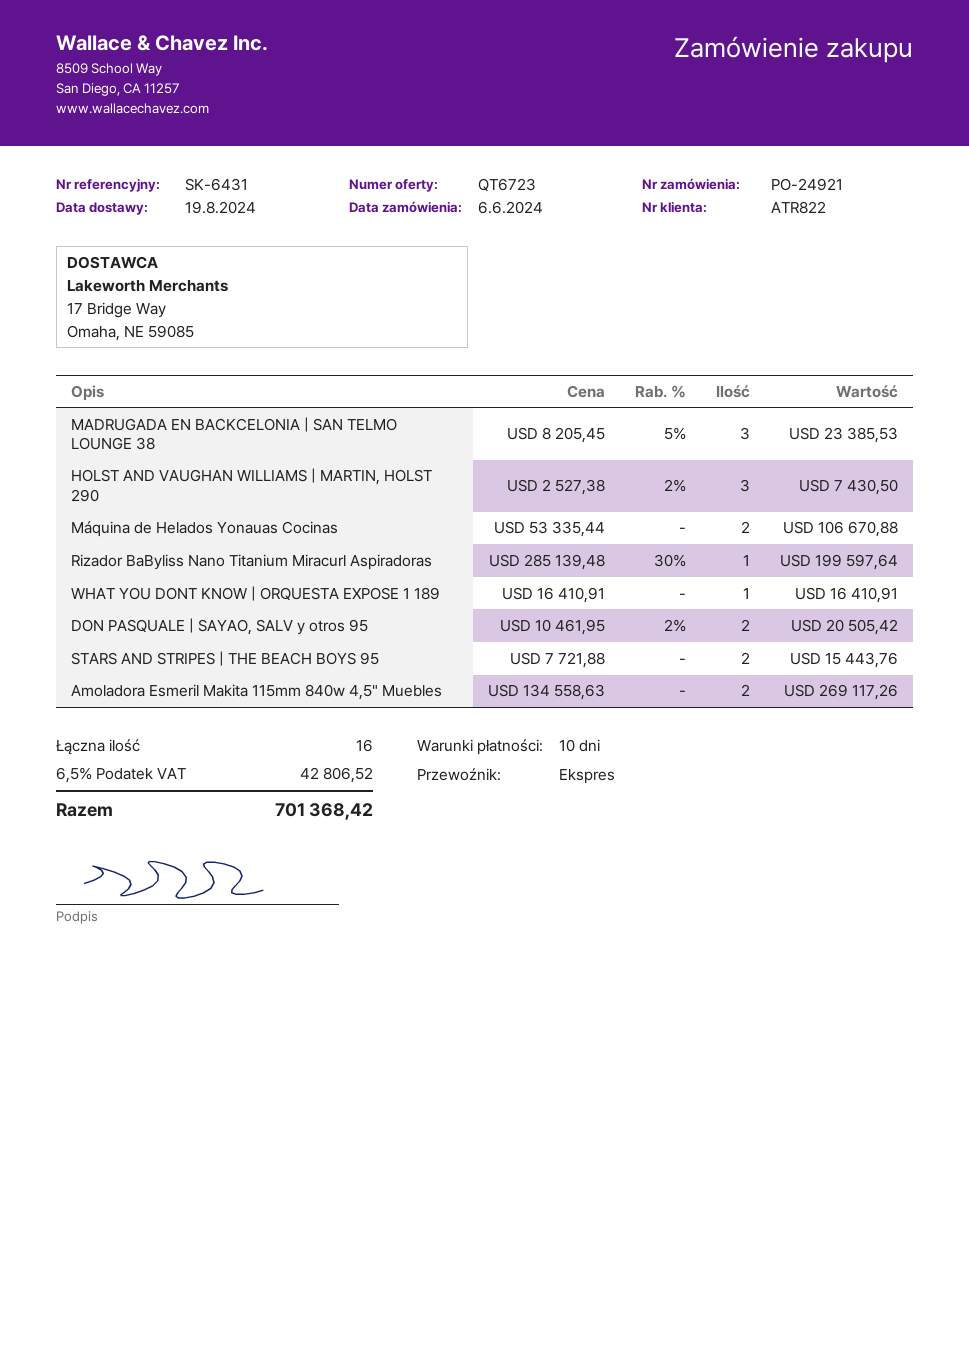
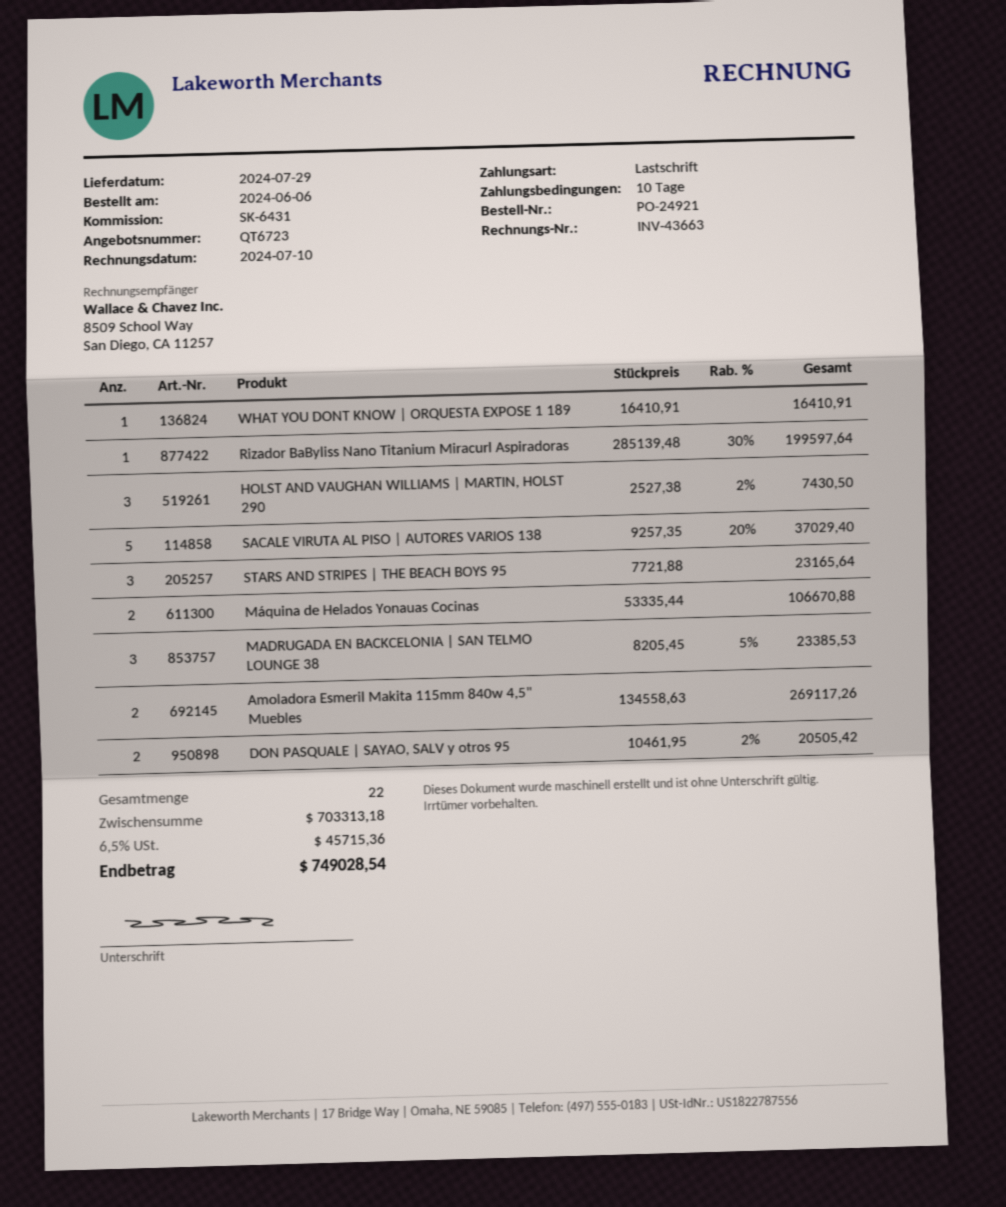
delivery date: 2024-08-19 -> 2024-07-29
STARS AND STRIPES | THE BEACH BOYS 95: 2 x 7721.88 = 15443.76 -> 3 x 7721.88 = 23165.64
SACALE VIRUTA AL PISO | AUTORES VARIOS 138: none -> 5 x 9257.35 - 20% = 37029.40
total quantity: 16 -> 22
tax: 6.5% = 42806.52 -> 6.5% = 45715.36
total: 701368.42 -> 749028.54

